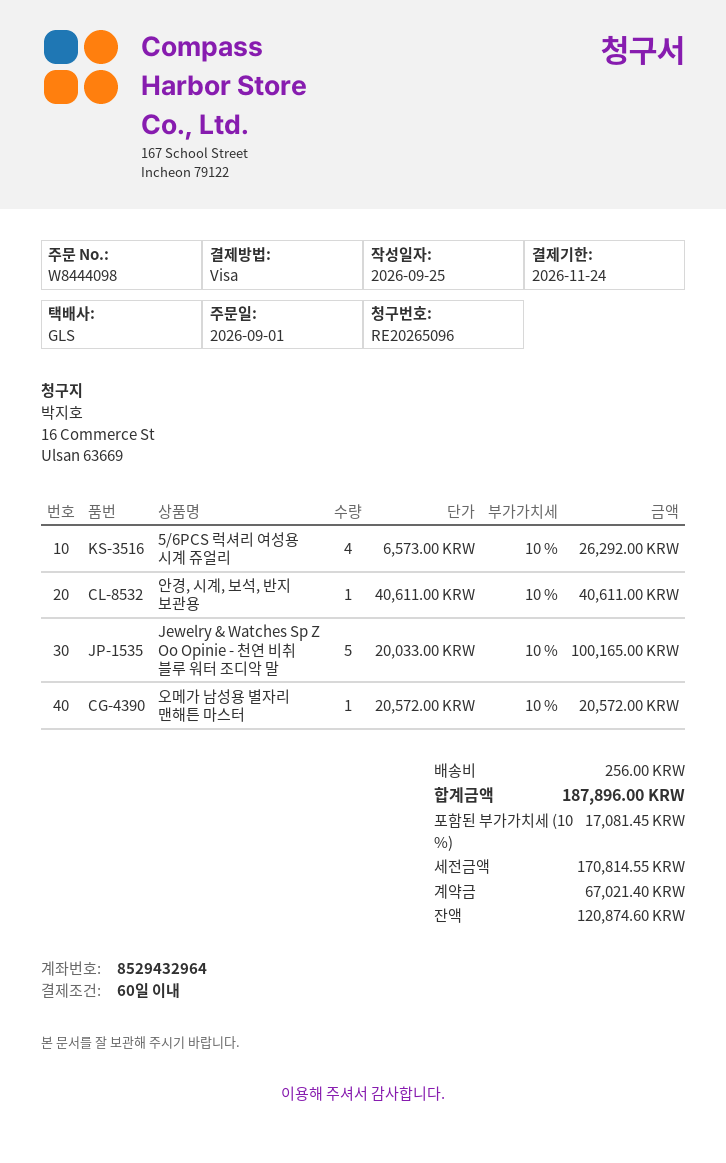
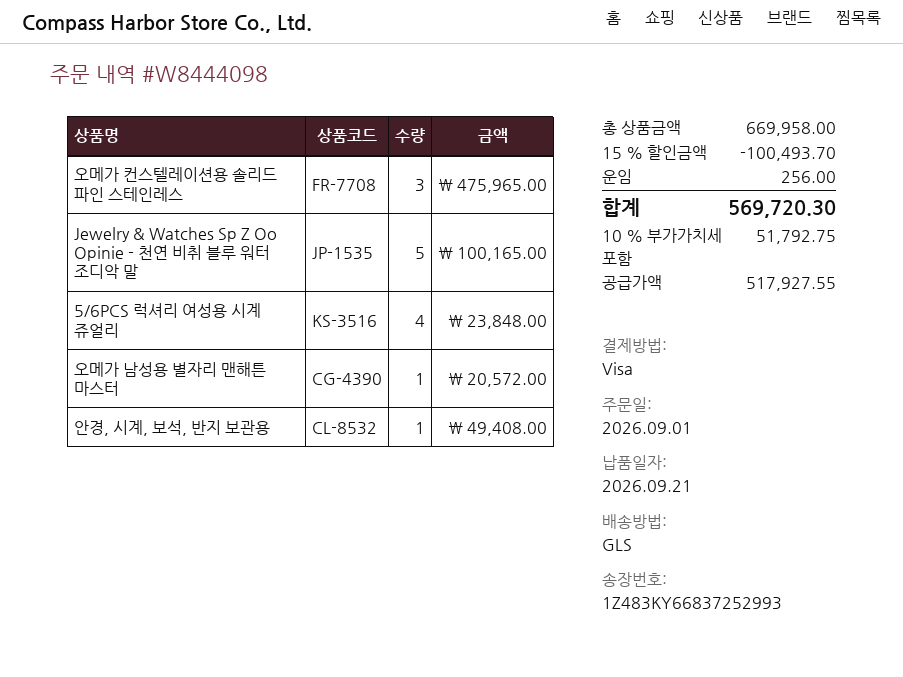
5/6PCS 럭셔리 여성용 시계 쥬얼리: 4 for 26292.00 -> 4 for 23848.00
안경, 시계, 보석, 반지 보관용: 1 for 40611.00 -> 1 for 49408.00
오메가 컨스텔레이션용 솔리드 파인 스테인레스: none -> 3 for 475965.00
discount: none -> 15% = 100493.70
net: 170814.55 -> 517927.55
tax: 10% = 17081.45 -> 10% = 51792.75
total: 187896.00 -> 569720.30

